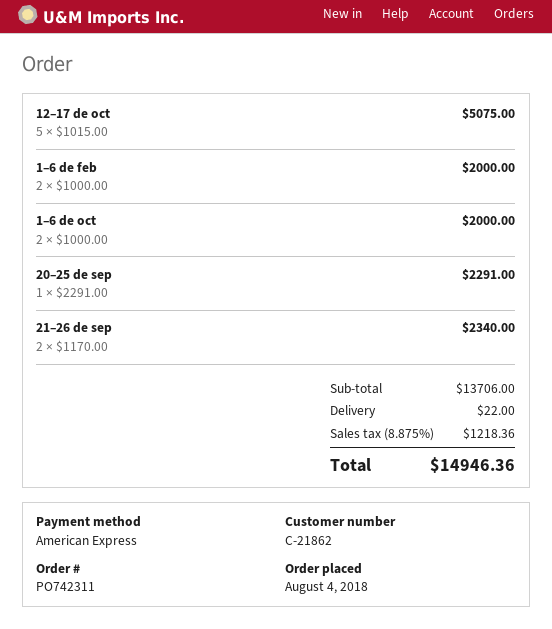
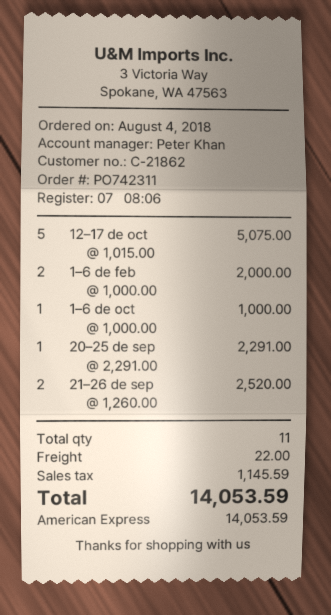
1–6 de oct: 2 x 1000.00 = 2000.00 -> 1 x 1000.00 = 1000.00
21–26 de sep: 2 x 1170.00 = 2340.00 -> 2 x 1260.00 = 2520.00
tax: 1218.36 -> 1145.59
total: 14946.36 -> 14053.59

